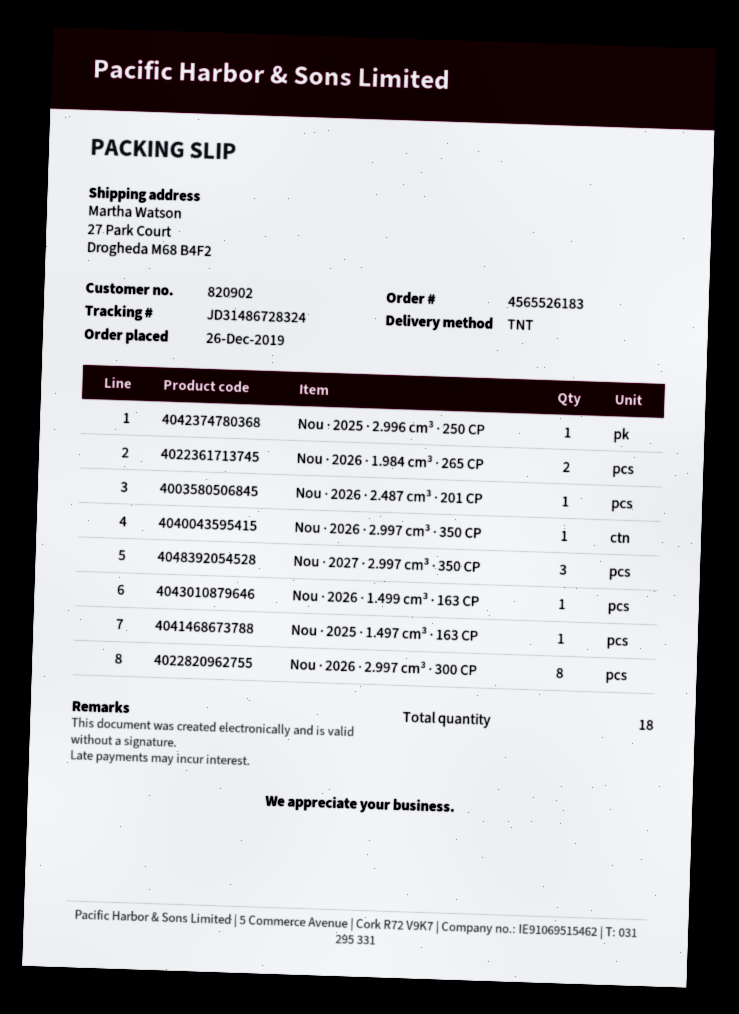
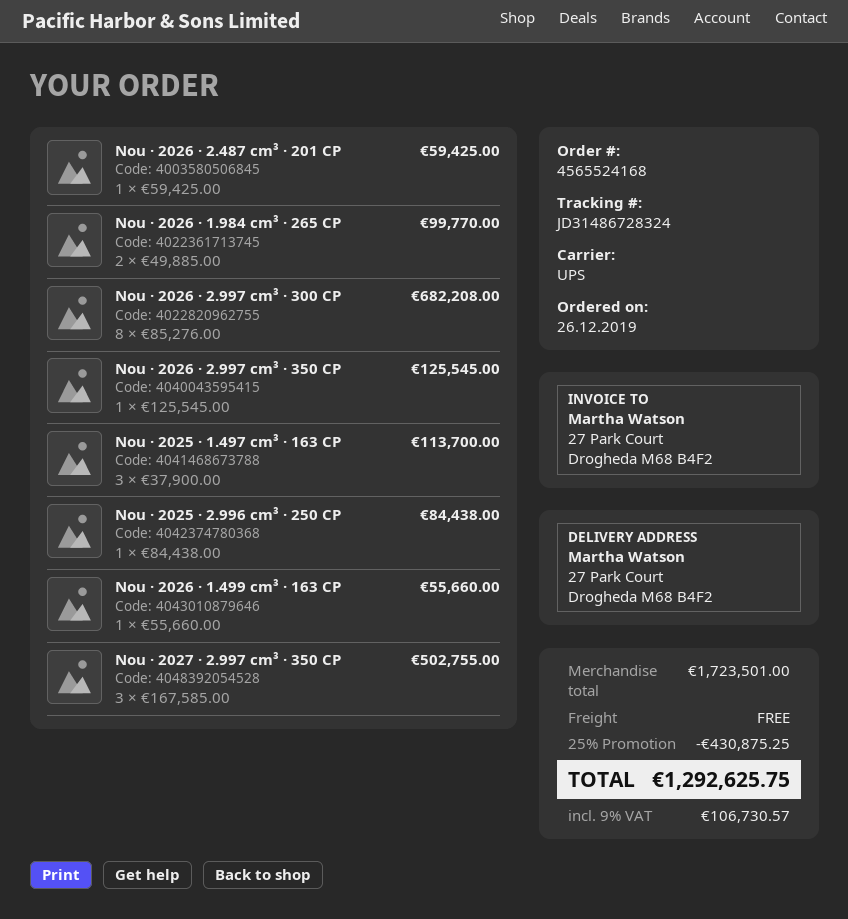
order number: 4565526183 -> 4565524168
shipping method: TNT -> UPS
Nou · 2025 · 1.497 cm³ · 163 CP: 1 -> 3

